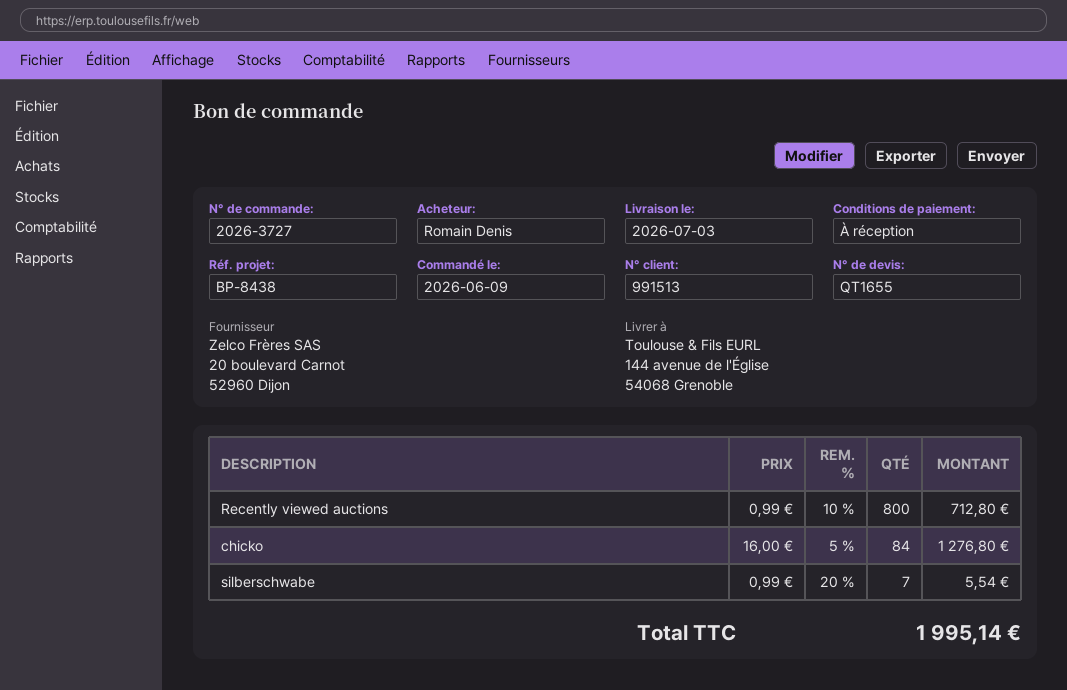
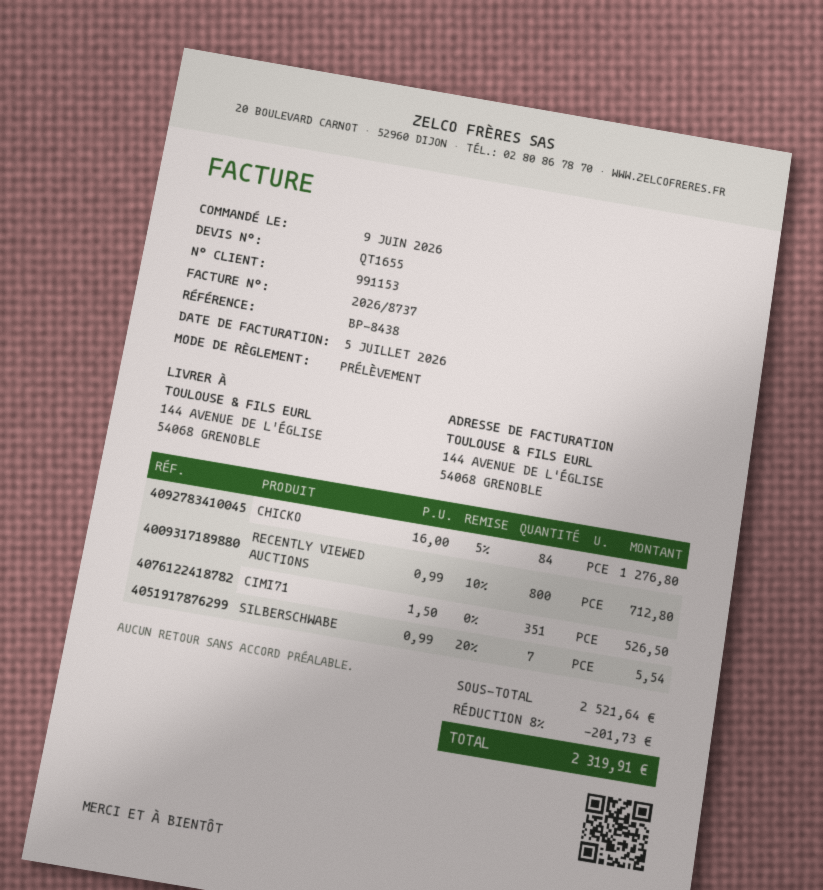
customer number: 991513 -> 991153
CIMI71: none -> 351 x 1.50 = 526.50
discount: none -> 8% = 201.73
total: 1995.14 -> 2319.91

